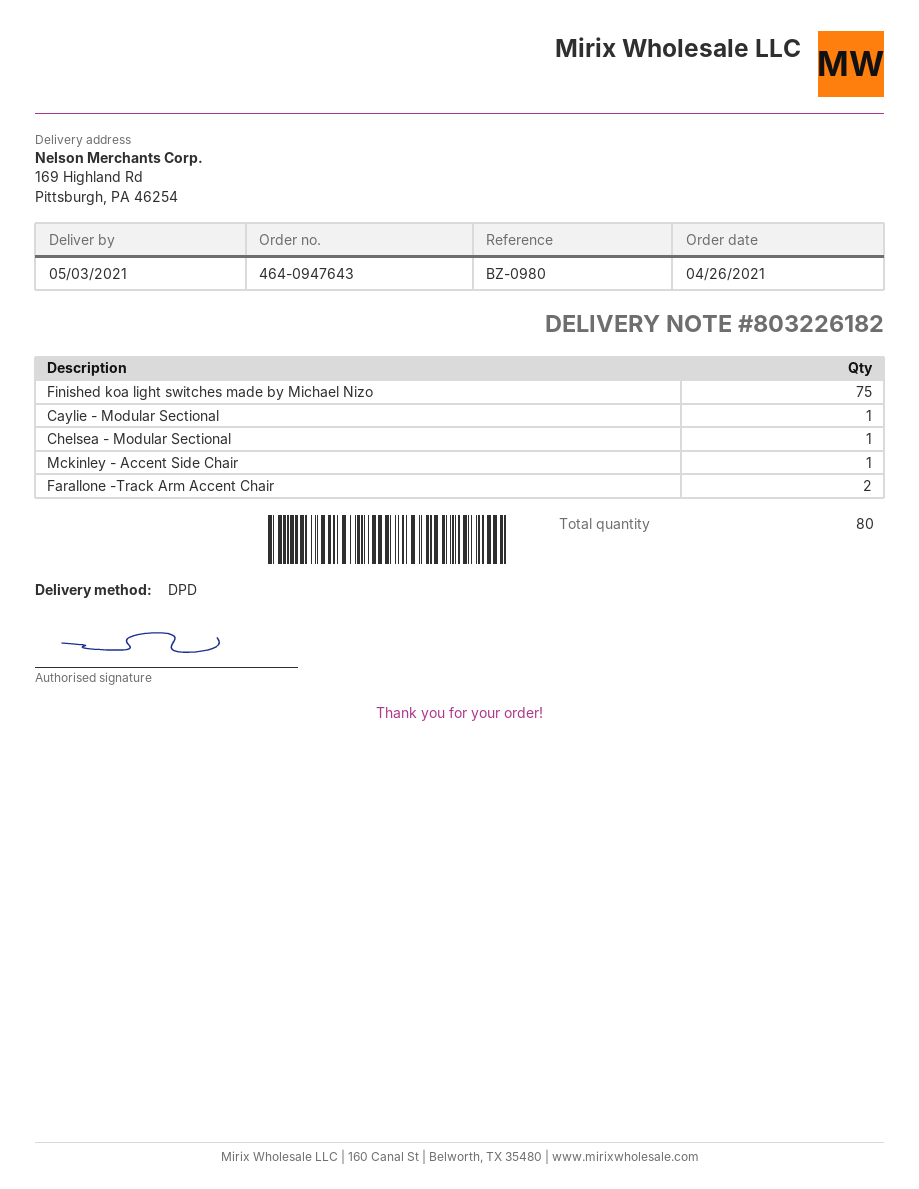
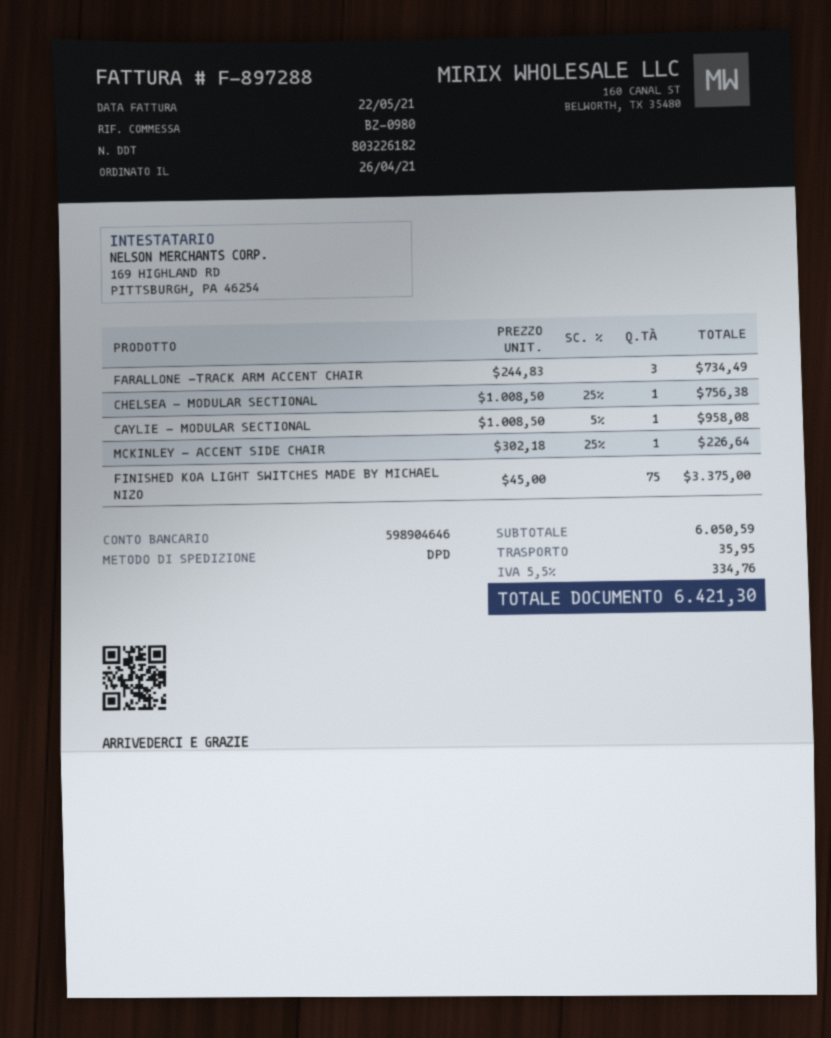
Farallone -Track Arm Accent Chair: 2 -> 3

